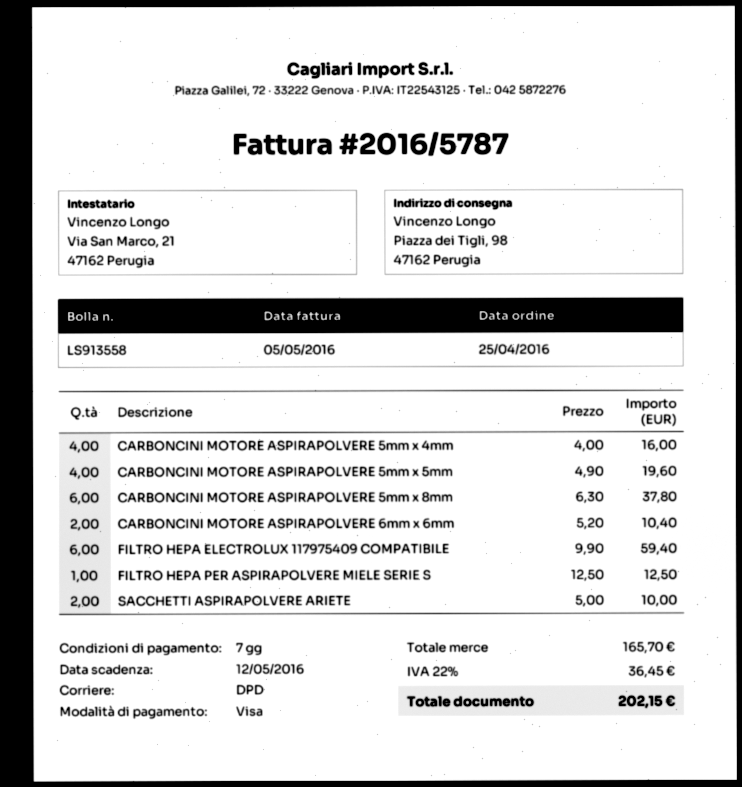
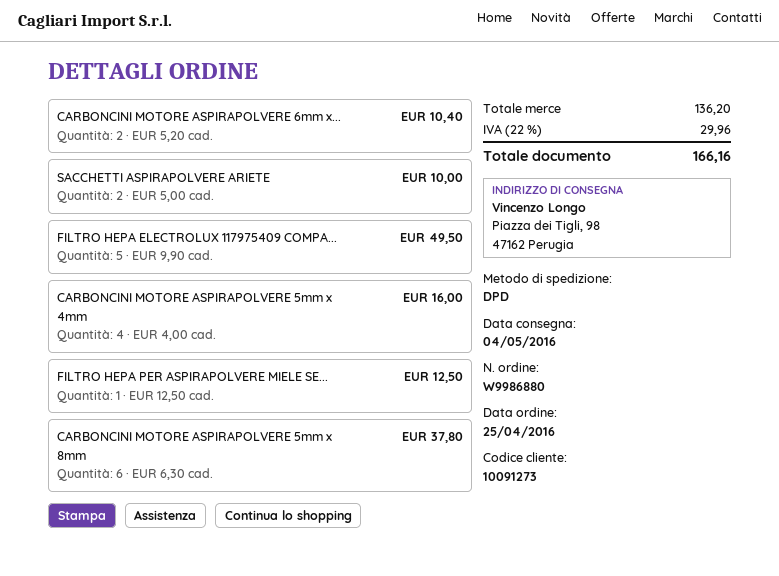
CARBONCINI MOTORE ASPIRAPOLVERE 5mm x 5mm: 4 x 4.90 = 19.60 -> none
FILTRO HEPA ELECTROLUX 117975409 COMPATIBILE: 6 x 9.90 = 59.40 -> 5 x 9.90 = 49.50
subtotal: 165.70 -> 136.20
tax: 22% = 36.45 -> 22% = 29.96
total: 202.15 -> 166.16

